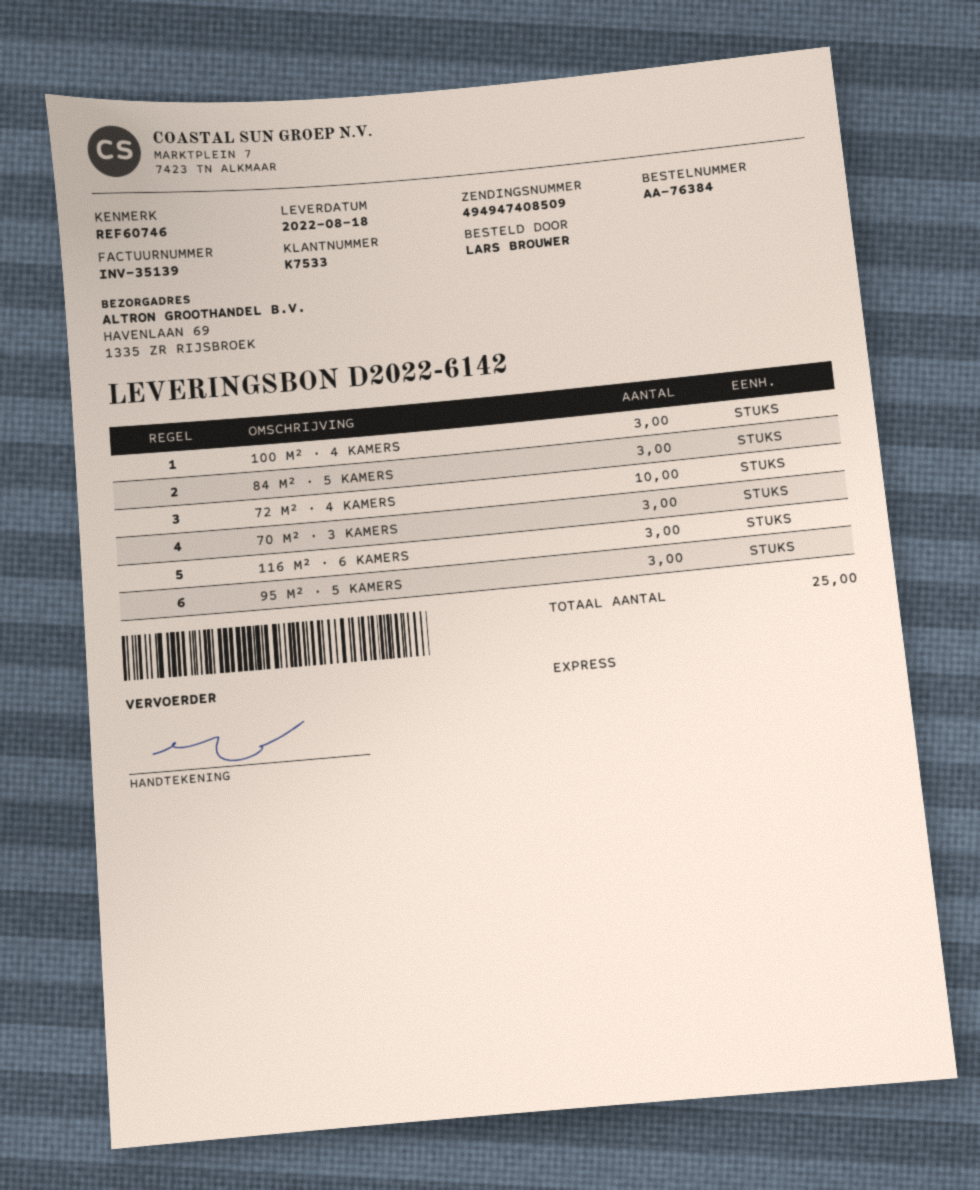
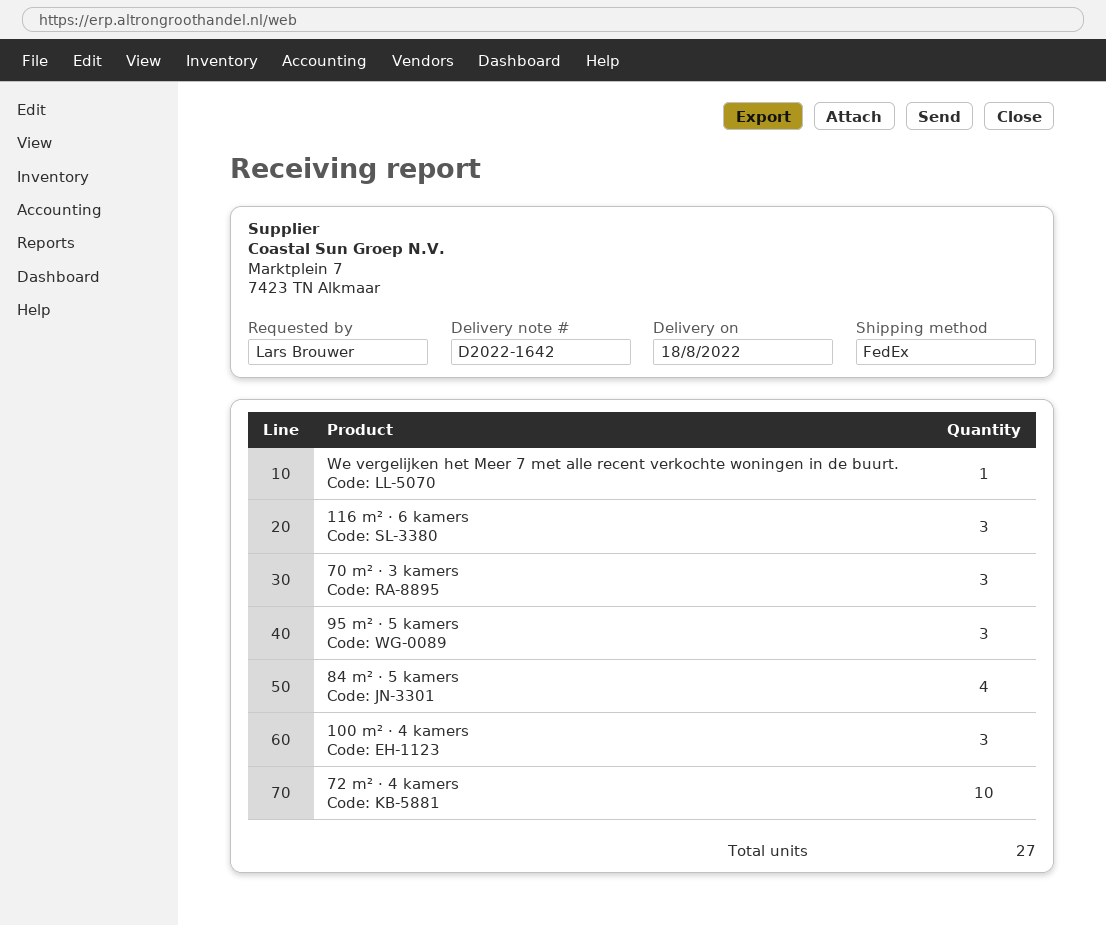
delivery note number: D2022-6142 -> D2022-1642
shipping method: express -> FedEx
84 M² · 5 KAMERS: 3 -> 4
We vergelijken het Meer 7 met alle recent verkochte woningen in de buurt.: none -> 1
total quantity: 25 -> 27

